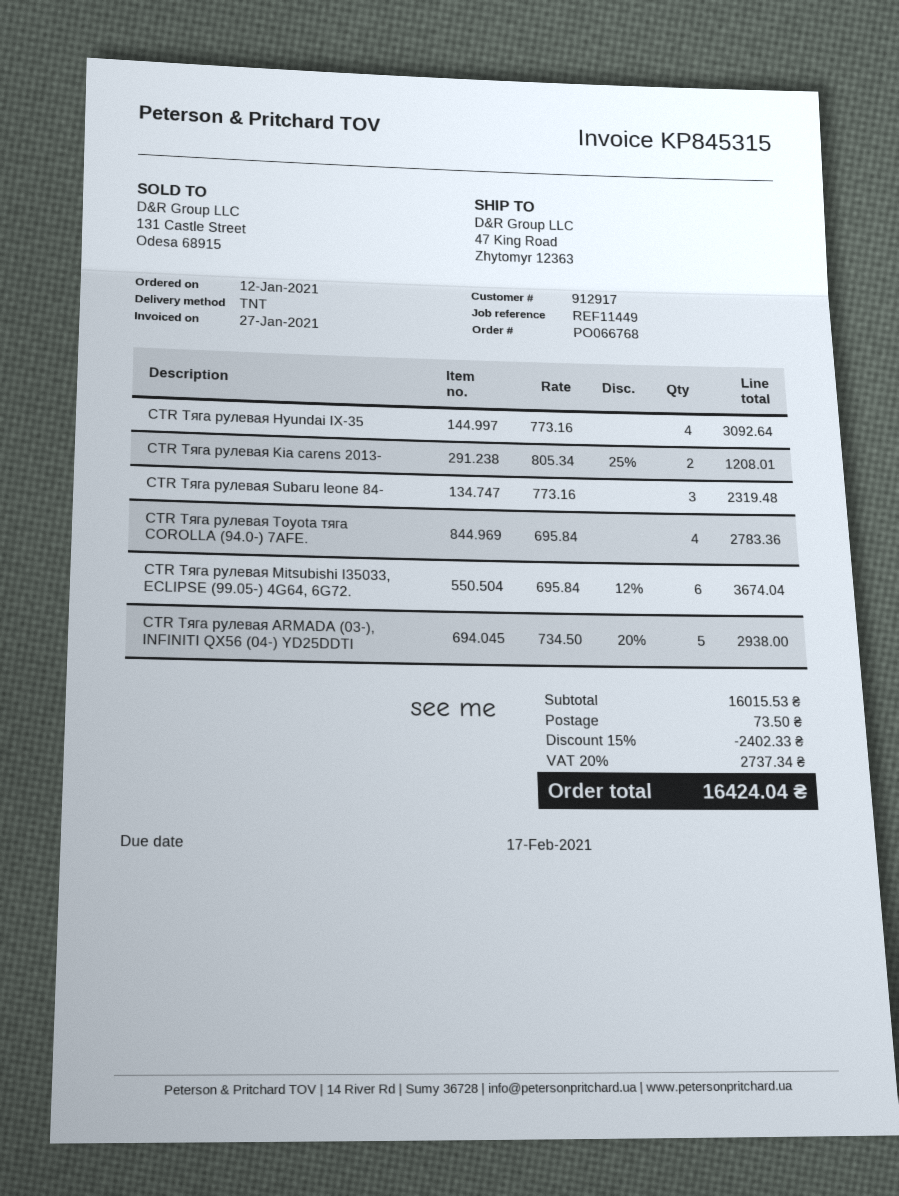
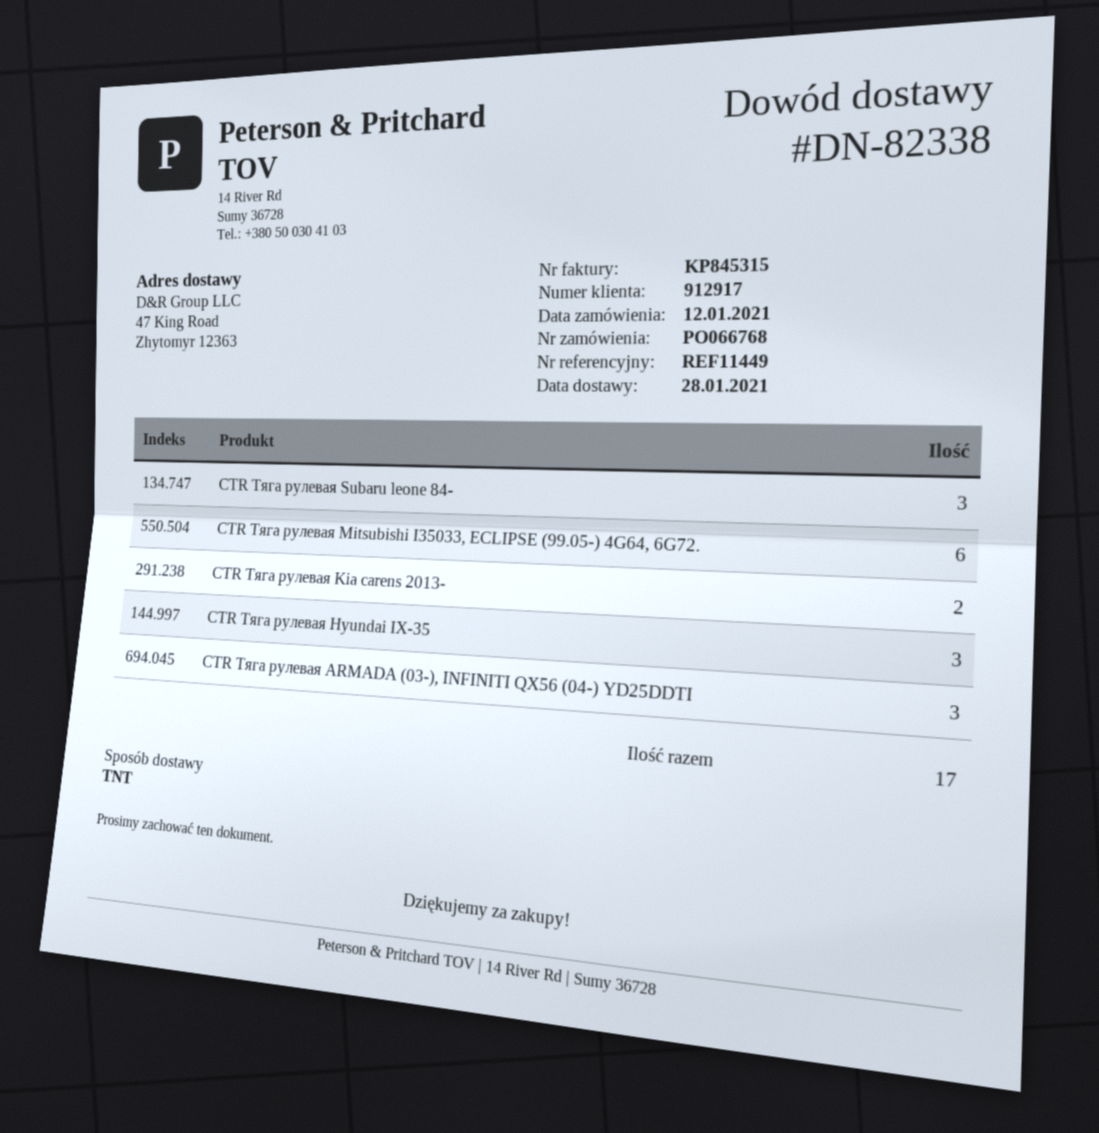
CTR Тяга рулевая Hyundai IX-35: 4 -> 3
CTR Тяга рулевая Toyota тяга COROLLA (94.0-) 7AFE.: 4 -> none
CTR Тяга рулевая ARMADA (03-), INFINITI QX56 (04-) YD25DDTI: 5 -> 3

